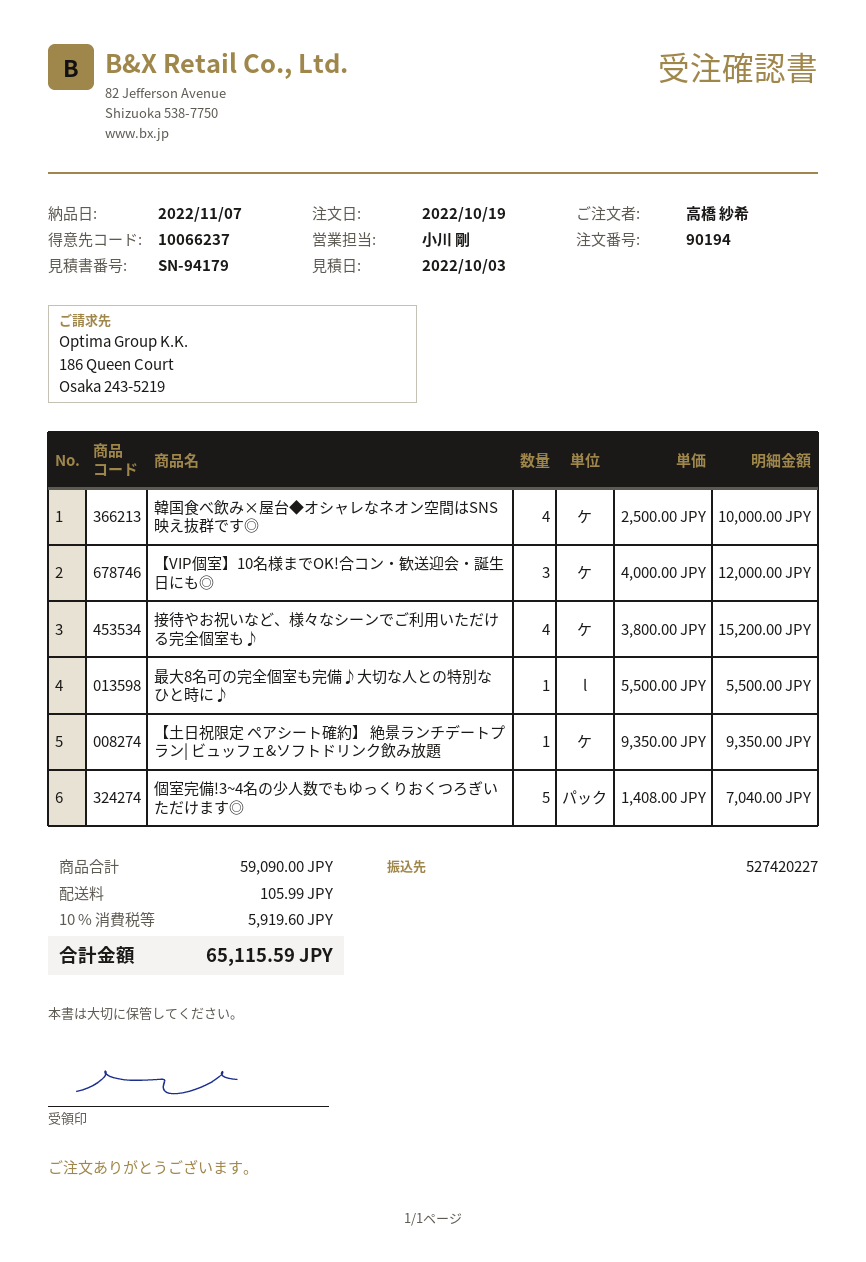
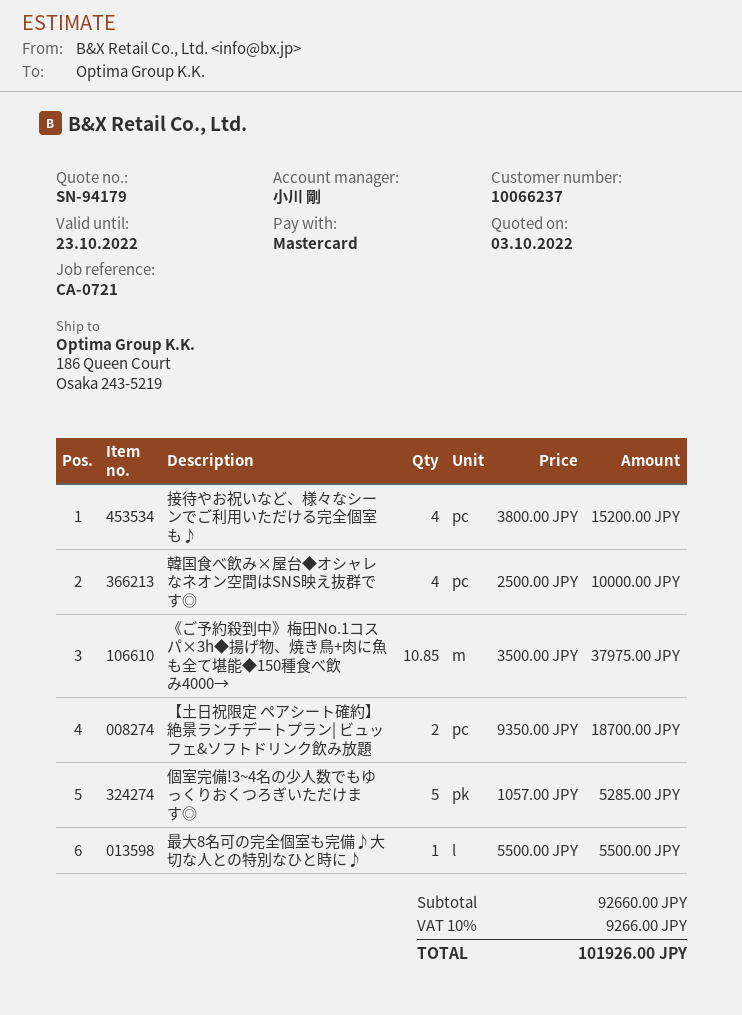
【VIP個室】10名様までOK!合コン・歓送迎会・誕生日にも◎: 3 x 4000.00 = 12000.00 -> none
【土日祝限定 ペアシート確約】 絶景ランチデートプラン| ビュッフェ&ソフトドリンク飲み放題: 1 x 9350.00 = 9350.00 -> 2 x 9350.00 = 18700.00
個室完備!3~4名の少人数でもゆっくりおくつろぎいただけます◎: 5 x 1408.00 = 7040.00 -> 5 x 1057.00 = 5285.00
《ご予約殺到中》梅田No.1コスパ×3h◆揚げ物、焼き鳥+肉に魚も全て堪能◆150種食べ飲み4000→: none -> 10.85 x 3500.00 = 37975.00
subtotal: 59090.00 -> 92660.00
shipping: 105.99 -> none
tax: 10% = 5919.60 -> 10% = 9266.00
total: 65115.59 -> 101926.00

